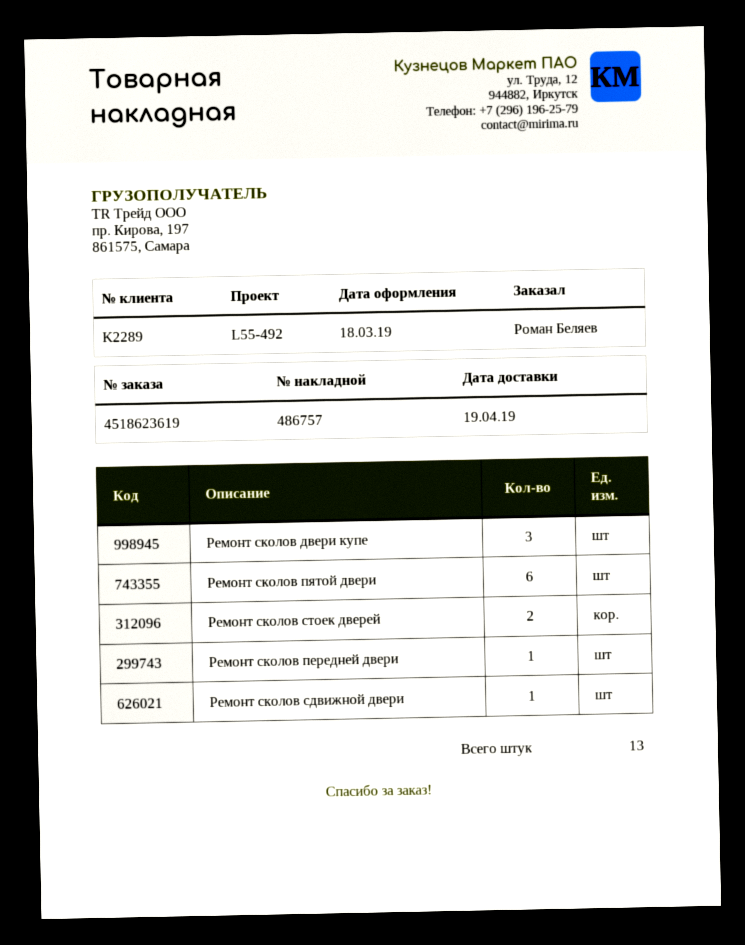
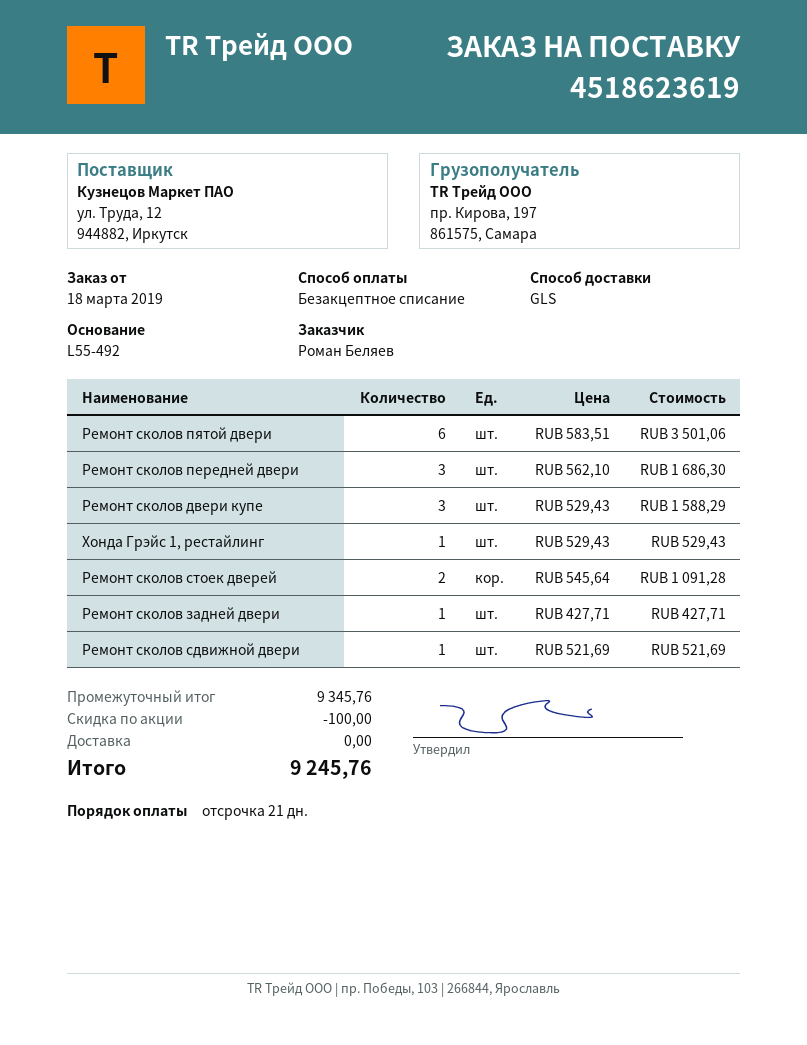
Ремонт сколов передней двери: 1 -> 3
Хонда Грэйс 1, рестайлинг: none -> 1
Ремонт сколов задней двери: none -> 1

